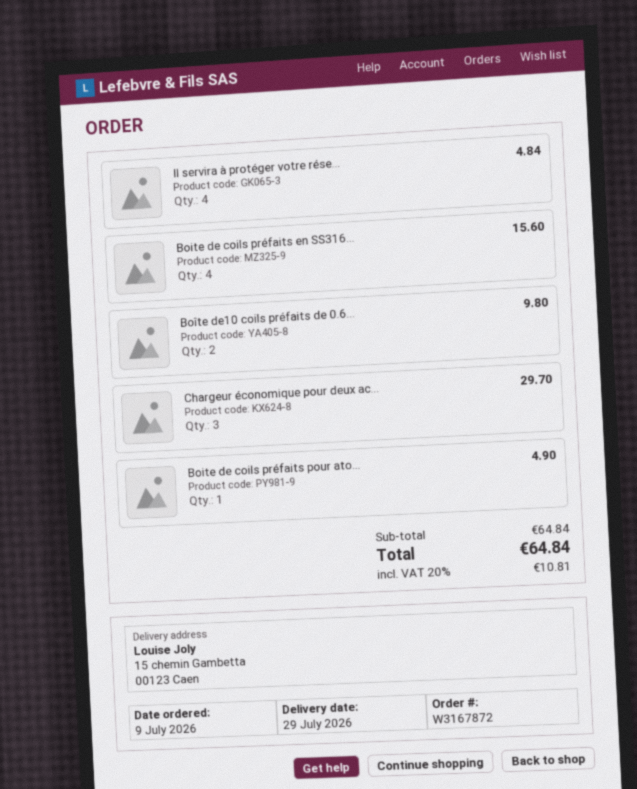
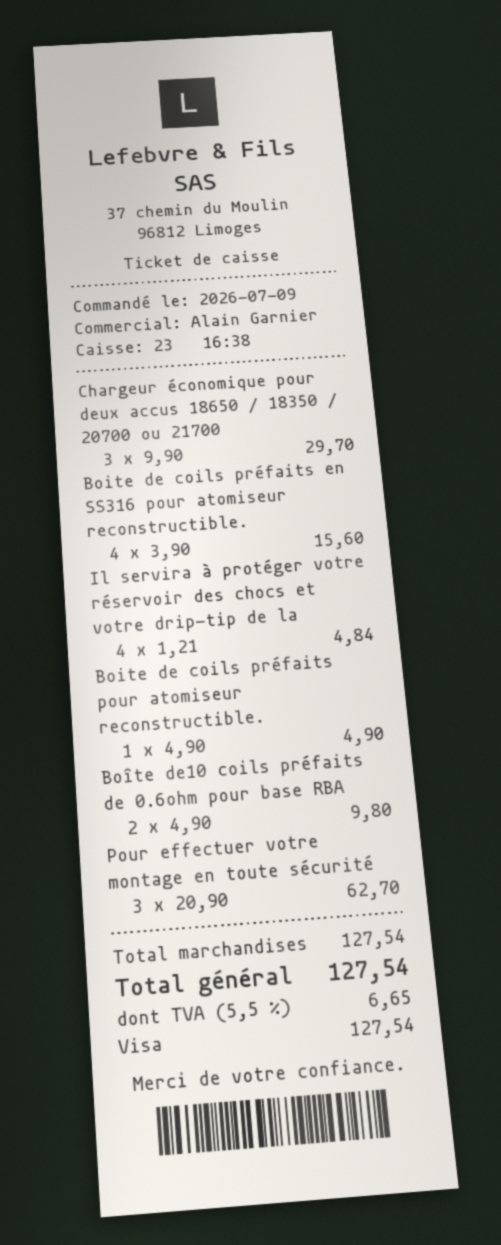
Pour effectuer votre montage en toute sécurité: none -> 3 for 62.70
subtotal: 64.84 -> 127.54
tax: 20% = 10.81 -> 5.5% = 6.65
total: 64.84 -> 127.54

